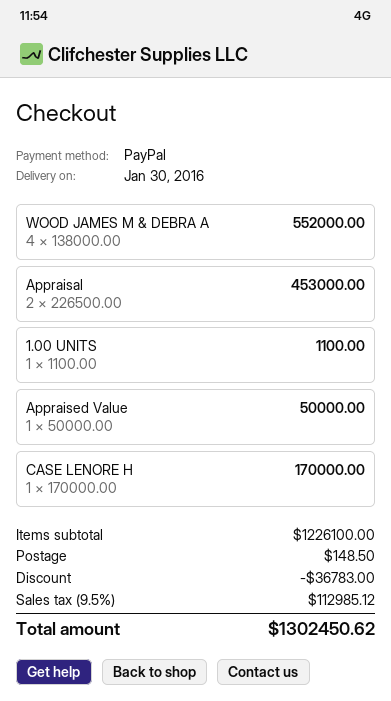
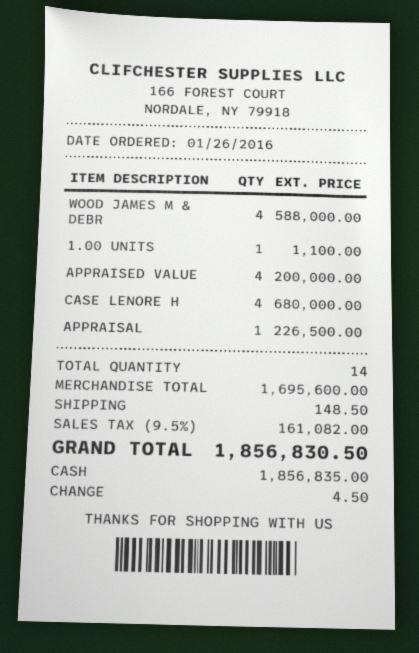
payment method: PayPal -> cash
WOOD JAMES M & DEBRA A: 4 for 552000.00 -> 4 for 588000.00
Appraisal: 2 for 453000.00 -> 1 for 226500.00
Appraised Value: 1 for 50000.00 -> 4 for 200000.00
CASE LENORE H: 1 for 170000.00 -> 4 for 680000.00
subtotal: 1226100.00 -> 1695600.00
discount: 36783.00 -> none
tax: 9.5% = 112985.12 -> 9.5% = 161082.00
total: 1302450.62 -> 1856830.50

